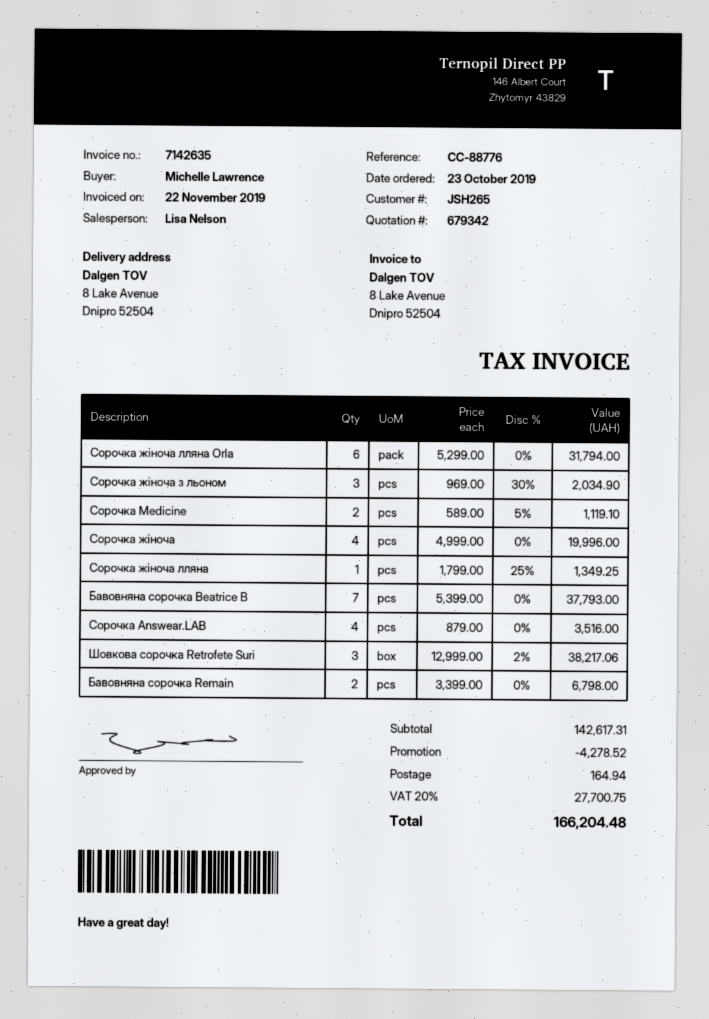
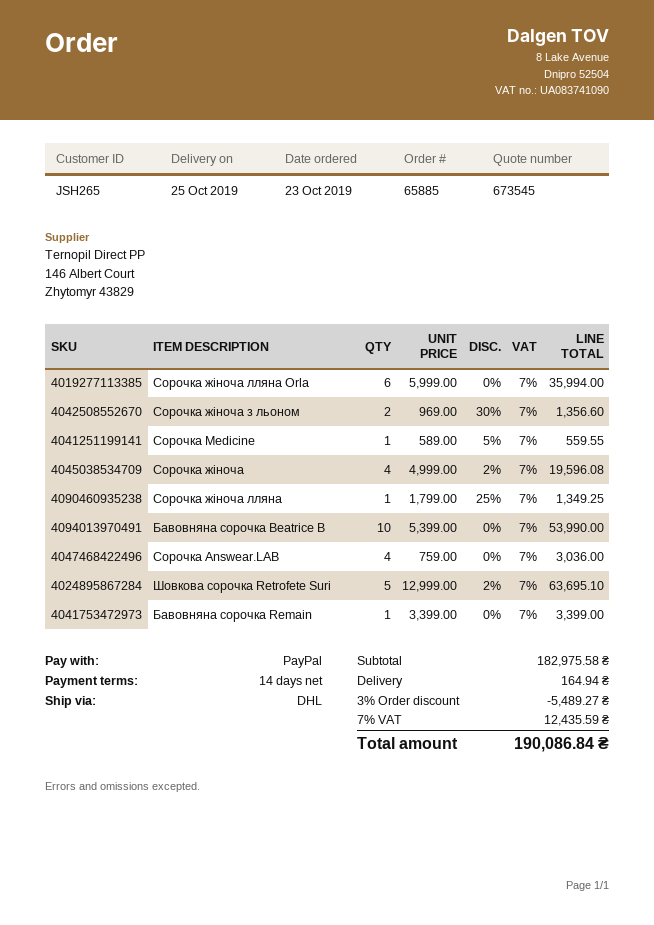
quote number: 679342 -> 673545
Сорочка жіноча лляна Orla: 6 x 5299.00 = 31794.00 -> 6 x 5999.00 = 35994.00
Сорочка жіноча з льоном: 3 x 969.00 - 30% = 2034.90 -> 2 x 969.00 - 30% = 1356.60
Сорочка Medicine: 2 x 589.00 - 5% = 1119.10 -> 1 x 589.00 - 5% = 559.55
Сорочка жіноча: 4 x 4999.00 = 19996.00 -> 4 x 4999.00 - 2% = 19596.08
Бавовняна сорочка Beatrice B: 7 x 5399.00 = 37793.00 -> 10 x 5399.00 = 53990.00
Сорочка Answear.LAB: 4 x 879.00 = 3516.00 -> 4 x 759.00 = 3036.00
Шовкова сорочка Retrofete Suri: 3 x 12999.00 - 2% = 38217.06 -> 5 x 12999.00 - 2% = 63695.10
Бавовняна сорочка Remain: 2 x 3399.00 = 6798.00 -> 1 x 3399.00 = 3399.00
subtotal: 142617.31 -> 182975.58
discount: 4278.52 -> 5489.27
tax: 20% = 27700.75 -> 7% = 12435.59
total: 166204.48 -> 190086.84

